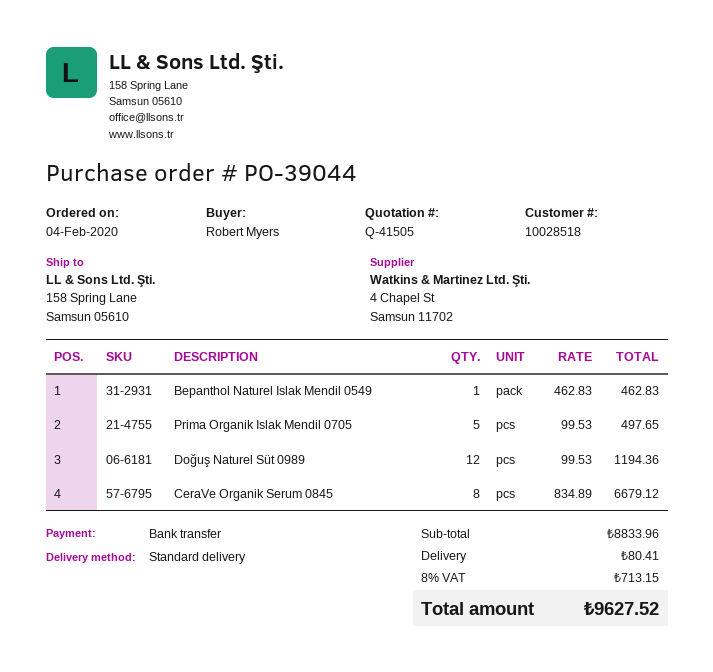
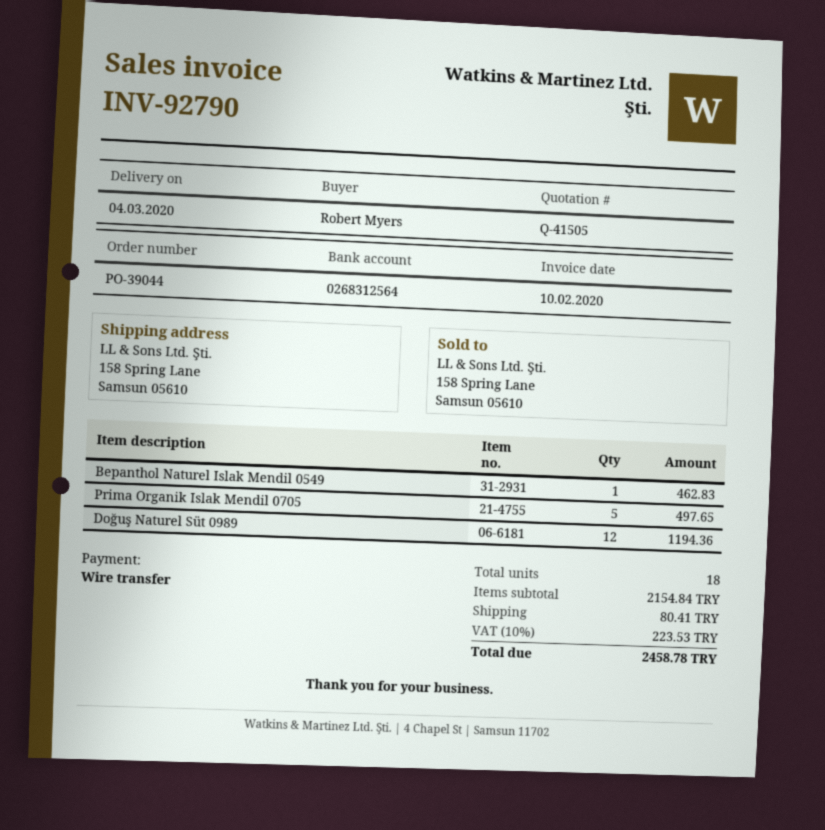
CeraVe Organik Serum 0845: 8 for 6679.12 -> none
subtotal: 8833.96 -> 2154.84
tax: 8% = 713.15 -> 10% = 223.53
total: 9627.52 -> 2458.78

